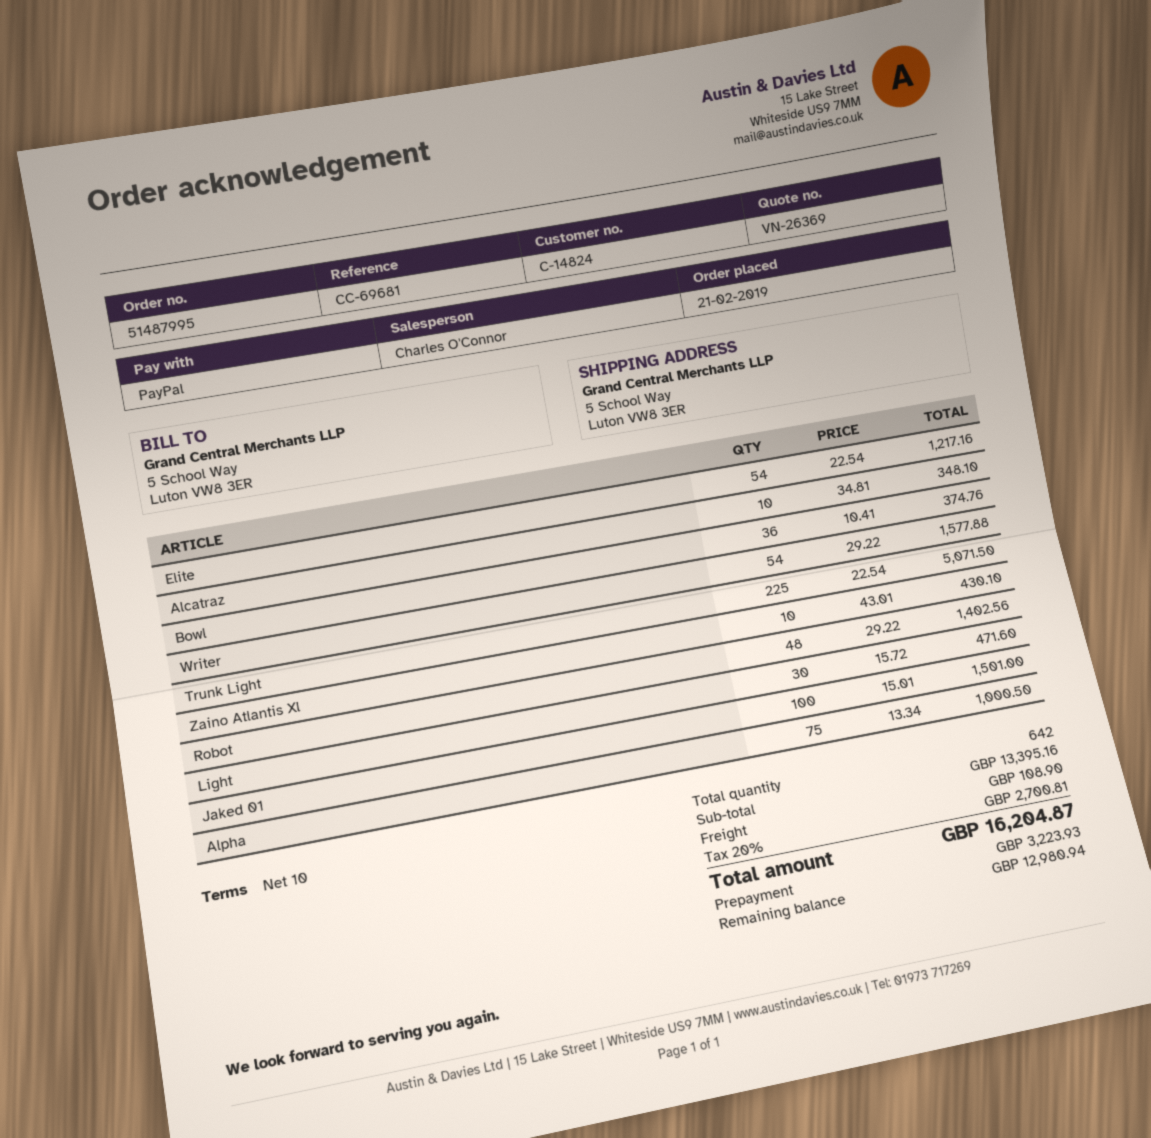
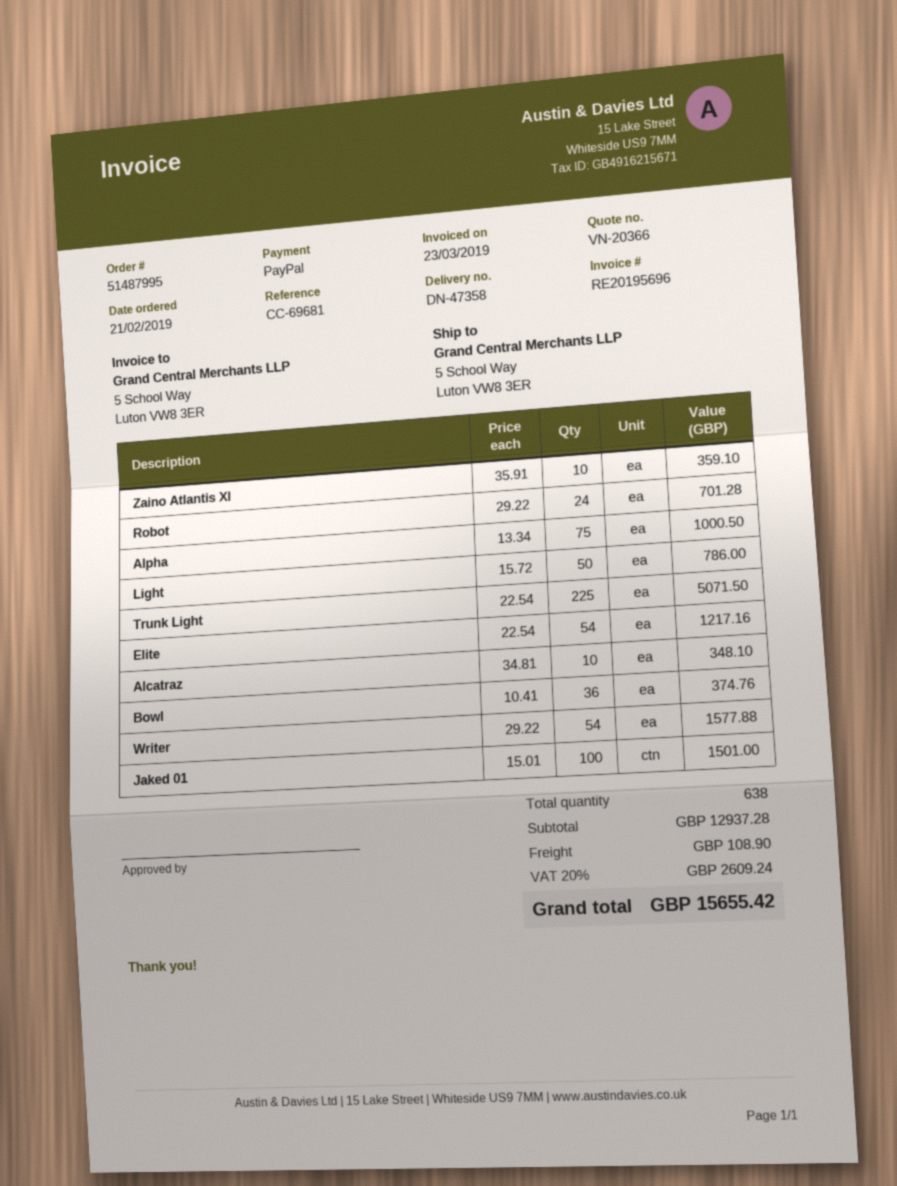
quote number: VN-26369 -> VN-20366
Zaino Atlantis Xl: 10 x 43.01 = 430.10 -> 10 x 35.91 = 359.10
Robot: 48 x 29.22 = 1402.56 -> 24 x 29.22 = 701.28
Light: 30 x 15.72 = 471.60 -> 50 x 15.72 = 786.00
total quantity: 642 -> 638
subtotal: 13395.16 -> 12937.28
tax: 20% = 2700.81 -> 20% = 2609.24
total: 16204.87 -> 15655.42

